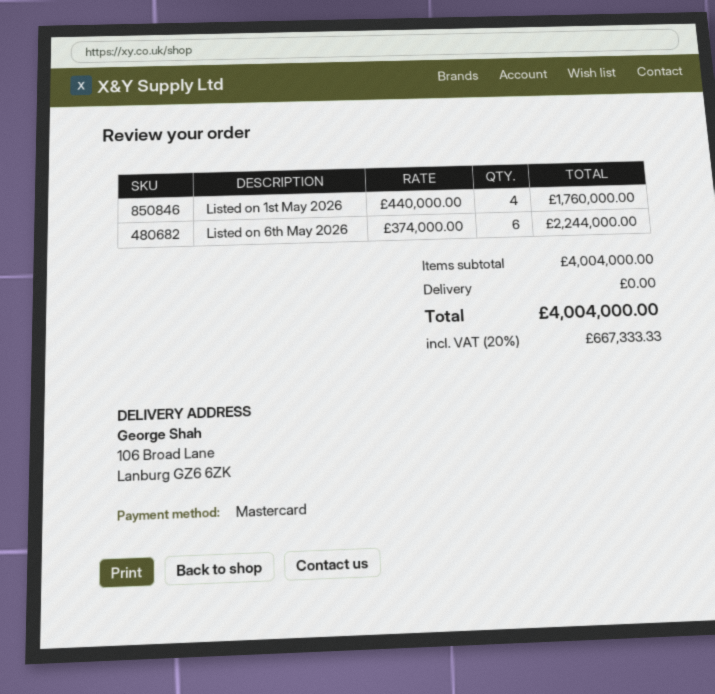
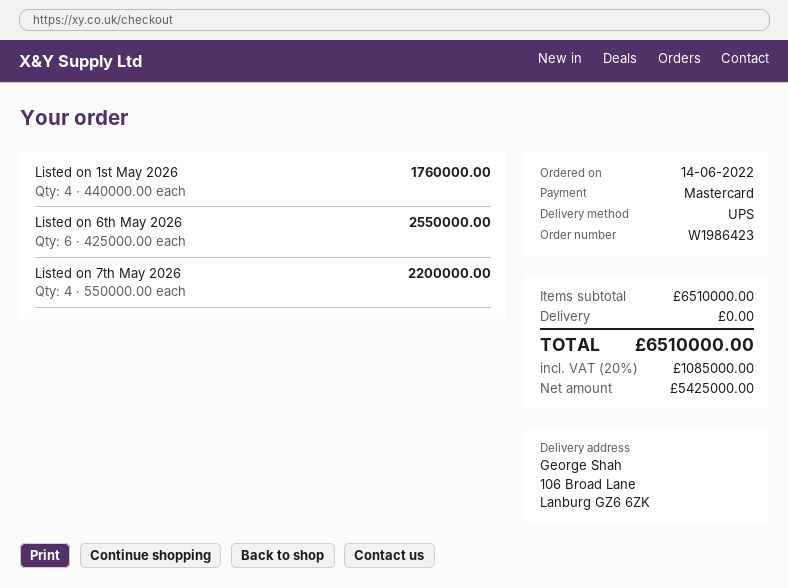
Listed on 6th May 2026: 6 x 374000.00 = 2244000.00 -> 6 x 425000.00 = 2550000.00
Listed on 7th May 2026: none -> 4 x 550000.00 = 2200000.00
subtotal: 4004000.00 -> 6510000.00
tax: 20% = 667333.33 -> 20% = 1085000.00
total: 4004000.00 -> 6510000.00

